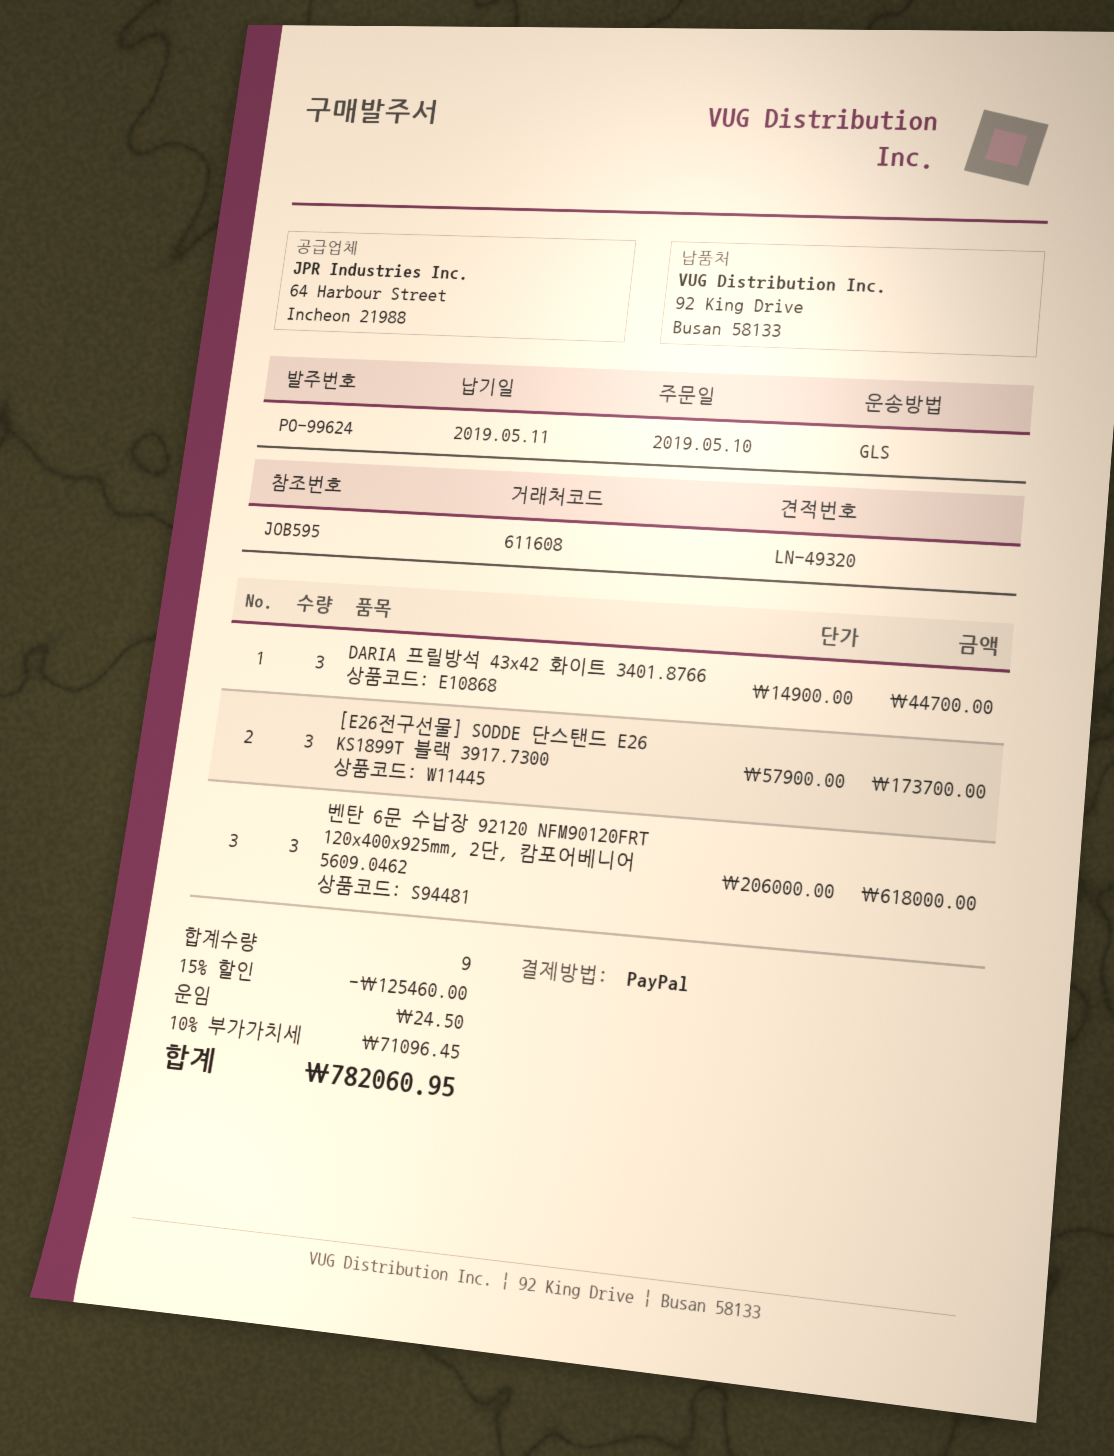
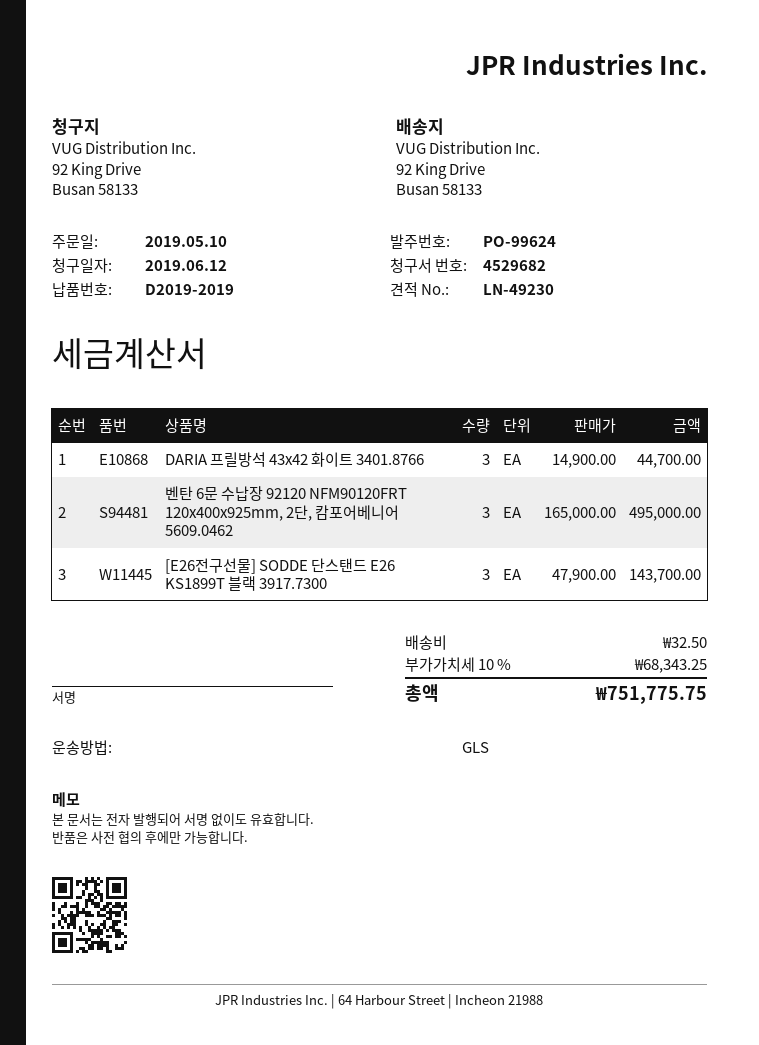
quote number: LN-49320 -> LN-49230
[E26전구선물] SODDE 단스탠드 E26 KS1899T 블랙 3917.7300: 3 x 57900.00 = 173700.00 -> 3 x 47900.00 = 143700.00
벤탄 6문 수납장 92120 NFM90120FRT 120x400x925mm, 2단, 캄포어베니어 5609.0462: 3 x 206000.00 = 618000.00 -> 3 x 165000.00 = 495000.00
discount: 15% = 125460.00 -> none
shipping: 24.50 -> 32.50
tax: 10% = 71096.45 -> 10% = 68343.25
total: 782060.95 -> 751775.75

